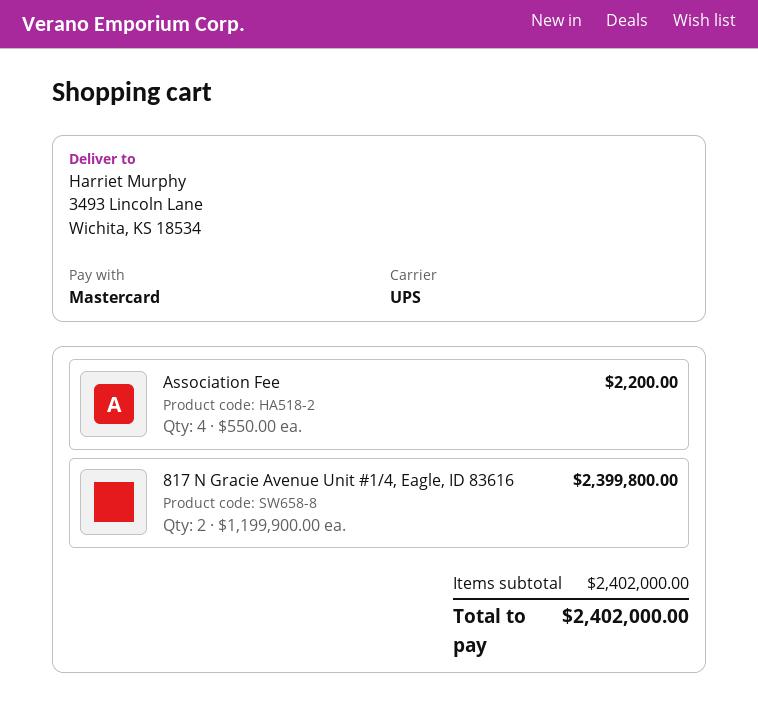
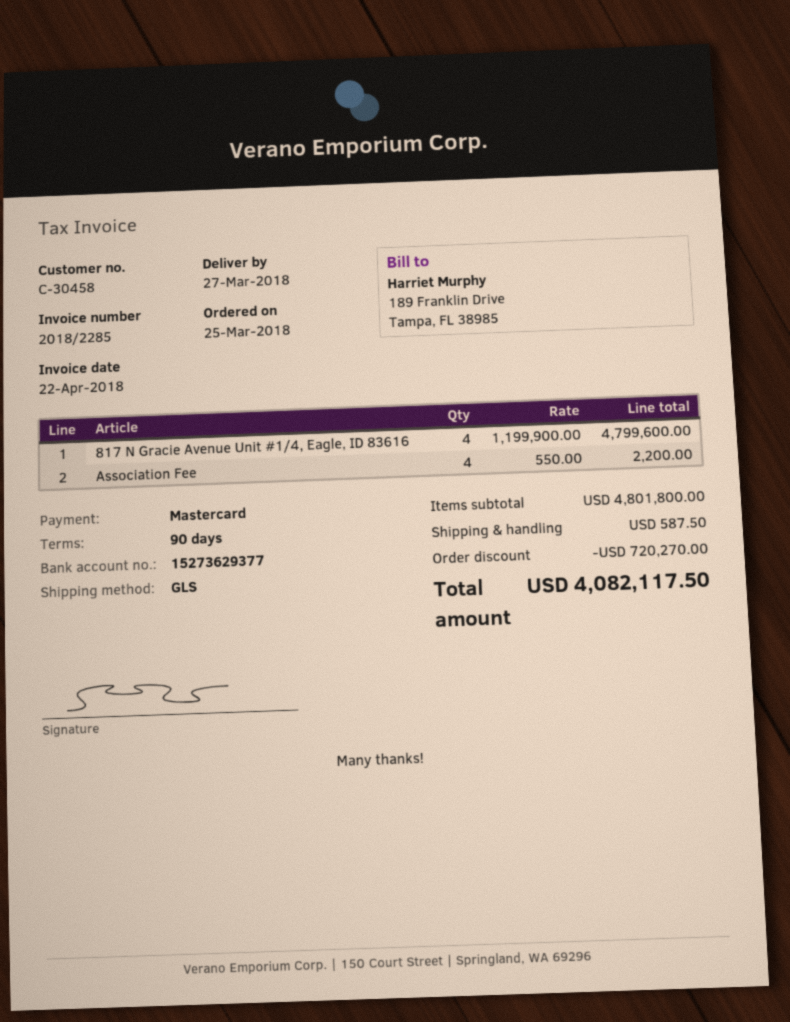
shipping method: UPS -> GLS
817 N Gracie Avenue Unit #1/4, Eagle, ID 83616: 2 x 1199900.00 = 2399800.00 -> 4 x 1199900.00 = 4799600.00
subtotal: 2402000.00 -> 4801800.00
discount: none -> 720270.00
shipping: none -> 587.50
total: 2402000.00 -> 4082117.50

